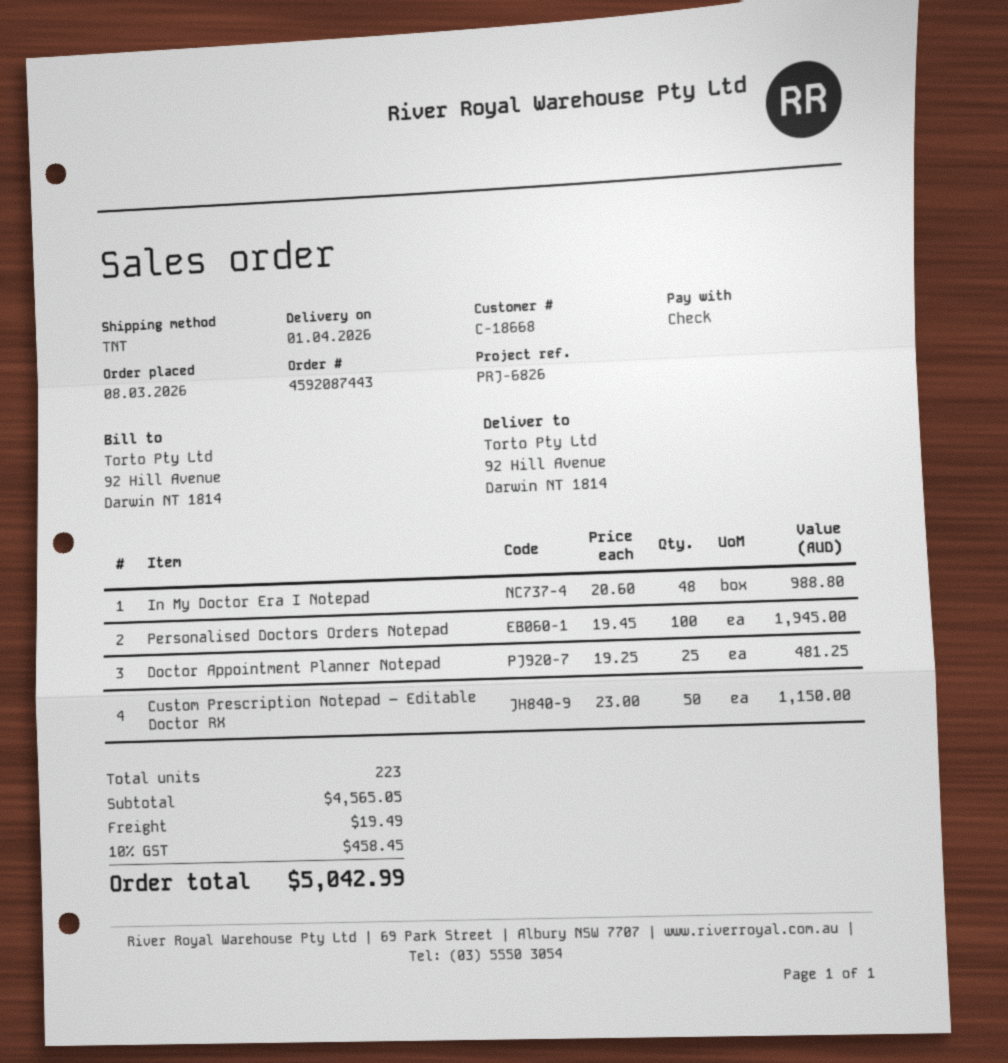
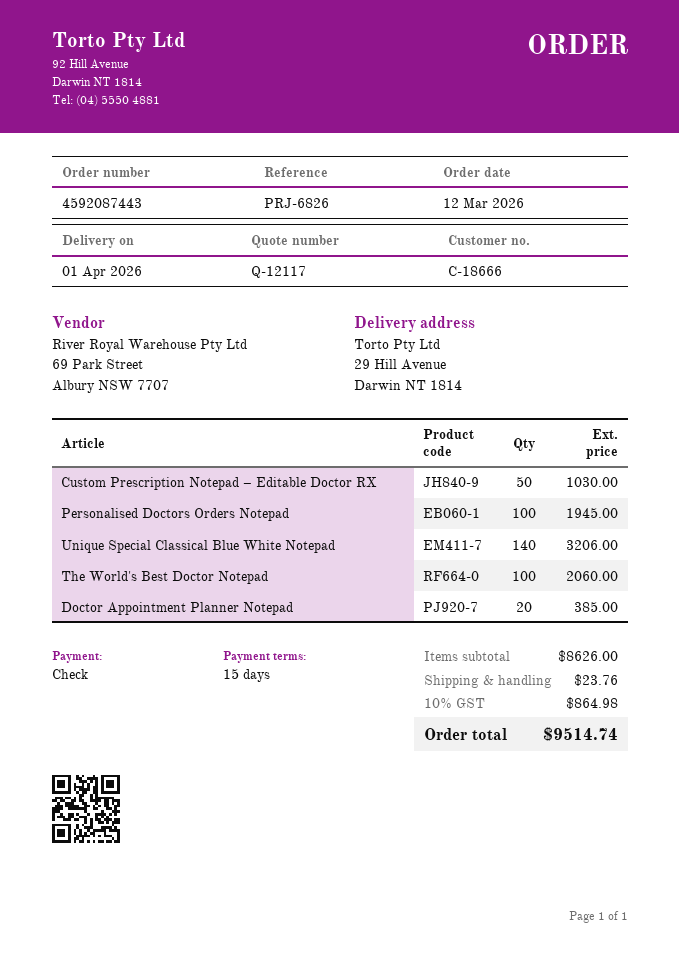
order date: 2026-03-08 -> 2026-03-12
customer number: C-18668 -> C-18666
ship to: 92 Hill Avenue, Darwin NT 1814 -> 29 Hill Avenue, Darwin NT 1814
In My Doctor Era I Notepad: 48 for 988.80 -> none
Doctor Appointment Planner Notepad: 25 for 481.25 -> 20 for 385.00
Custom Prescription Notepad – Editable Doctor RX: 50 for 1150.00 -> 50 for 1030.00
Unique Special Classical Blue White Notepad: none -> 140 for 3206.00
The World's Best Doctor Notepad: none -> 100 for 2060.00
subtotal: 4565.05 -> 8626.00
shipping: 19.49 -> 23.76
tax: 10% = 458.45 -> 10% = 864.98
total: 5042.99 -> 9514.74

